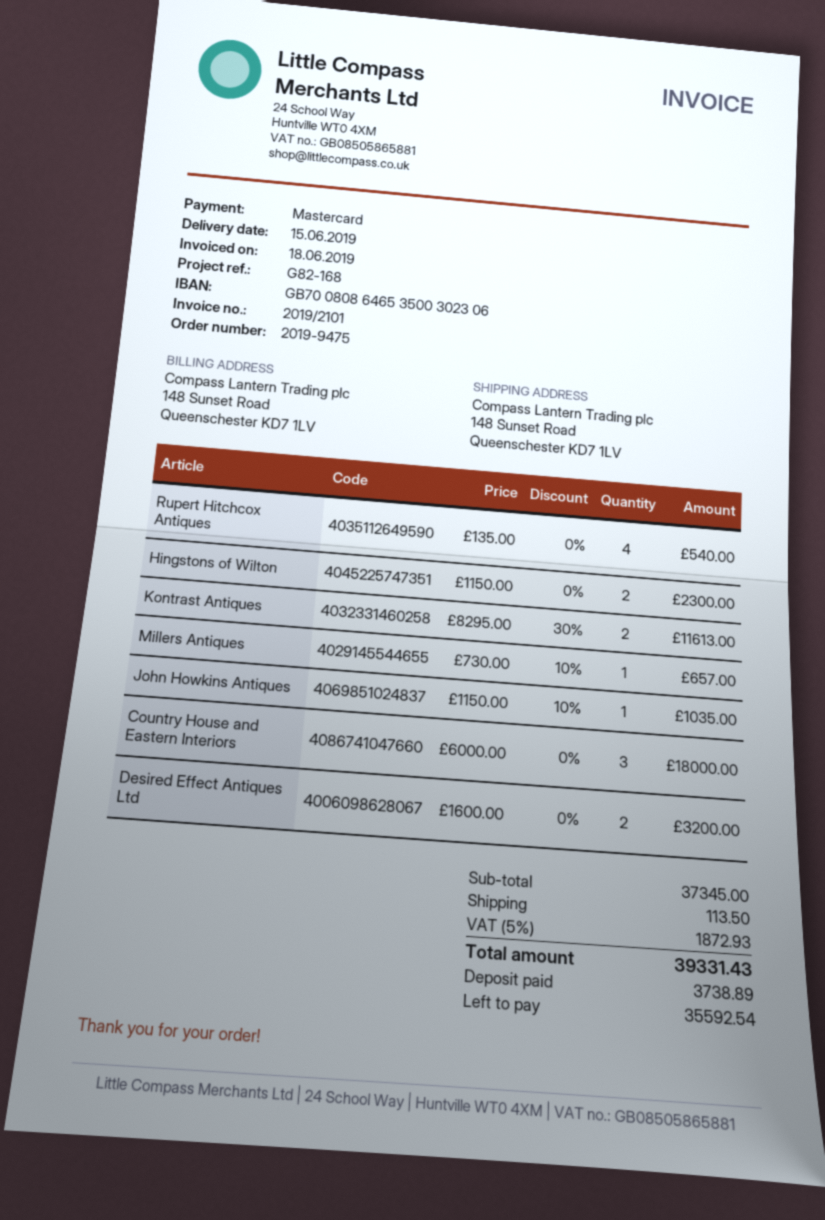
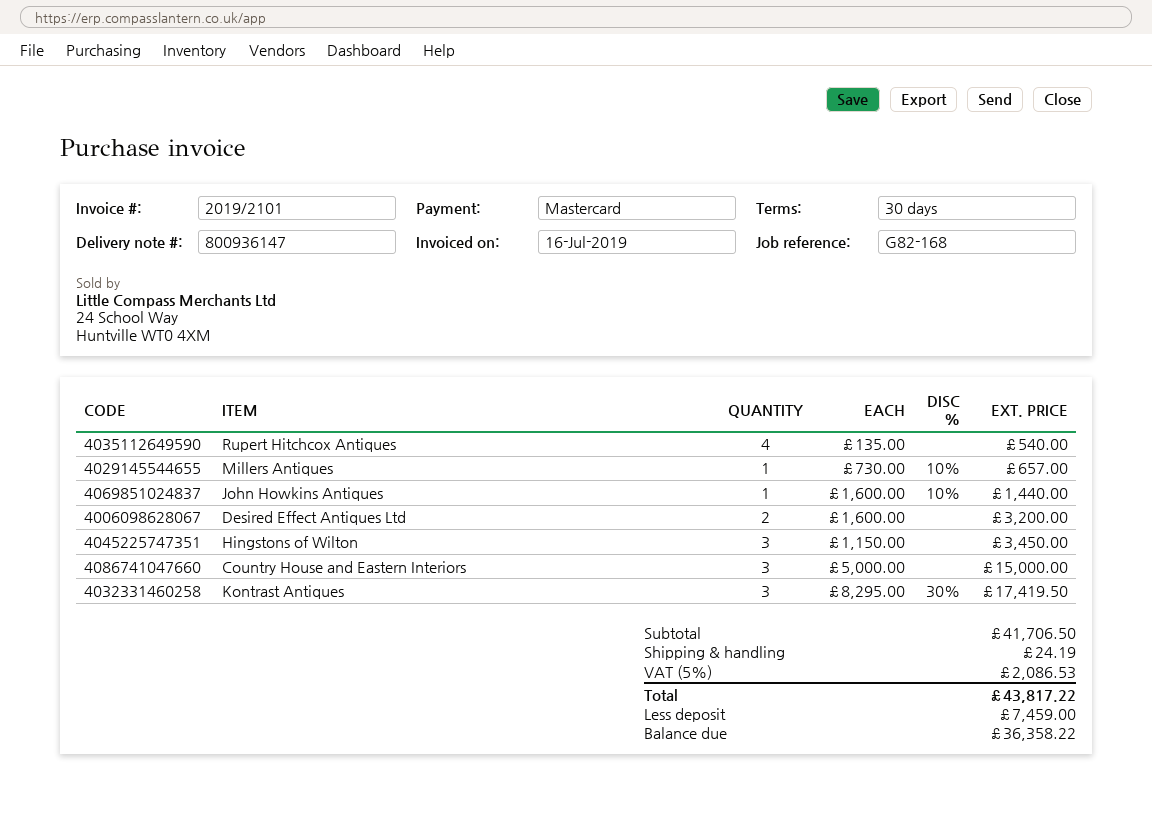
invoice date: 2019-06-18 -> 2019-07-16
Hingstons of Wilton: 2 x 1150.00 = 2300.00 -> 3 x 1150.00 = 3450.00
Kontrast Antiques: 2 x 8295.00 - 30% = 11613.00 -> 3 x 8295.00 - 30% = 17419.50
John Howkins Antiques: 1 x 1150.00 - 10% = 1035.00 -> 1 x 1600.00 - 10% = 1440.00
Country House and Eastern Interiors: 3 x 6000.00 = 18000.00 -> 3 x 5000.00 = 15000.00
subtotal: 37345.00 -> 41706.50
shipping: 113.50 -> 24.19
tax: 5% = 1872.93 -> 5% = 2086.53
total: 39331.43 -> 43817.22
deposit: 3738.89 -> 7459.00
balance: 35592.54 -> 36358.22

